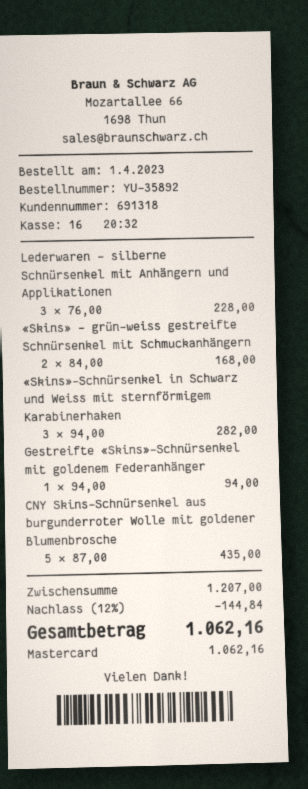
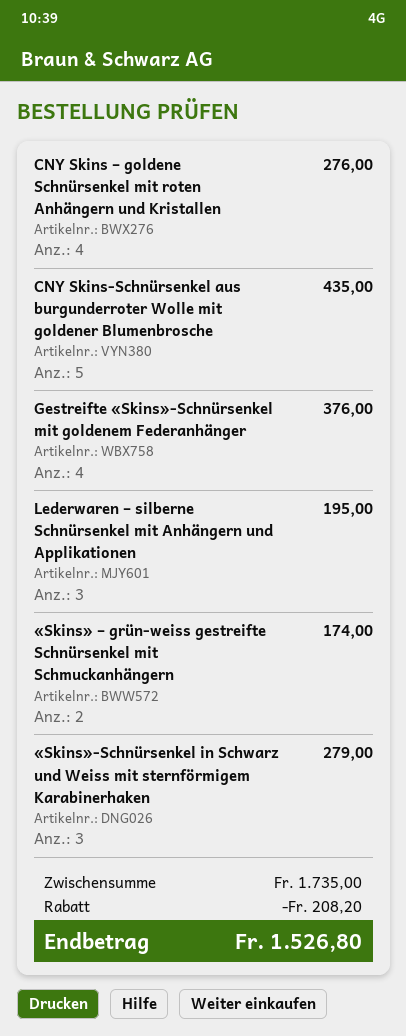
Lederwaren – silberne Schnürsenkel mit Anhängern und Applikationen: 3 for 228.00 -> 3 for 195.00
«Skins» – grün-weiss gestreifte Schnürsenkel mit Schmuckanhängern: 2 for 168.00 -> 2 for 174.00
«Skins»-Schnürsenkel in Schwarz und Weiss mit sternförmigem Karabinerhaken: 3 for 282.00 -> 3 for 279.00
Gestreifte «Skins»-Schnürsenkel mit goldenem Federanhänger: 1 for 94.00 -> 4 for 376.00
CNY Skins – goldene Schnürsenkel mit roten Anhängern und Kristallen: none -> 4 for 276.00
subtotal: 1207.00 -> 1735.00
discount: 144.84 -> 208.20
total: 1062.16 -> 1526.80

